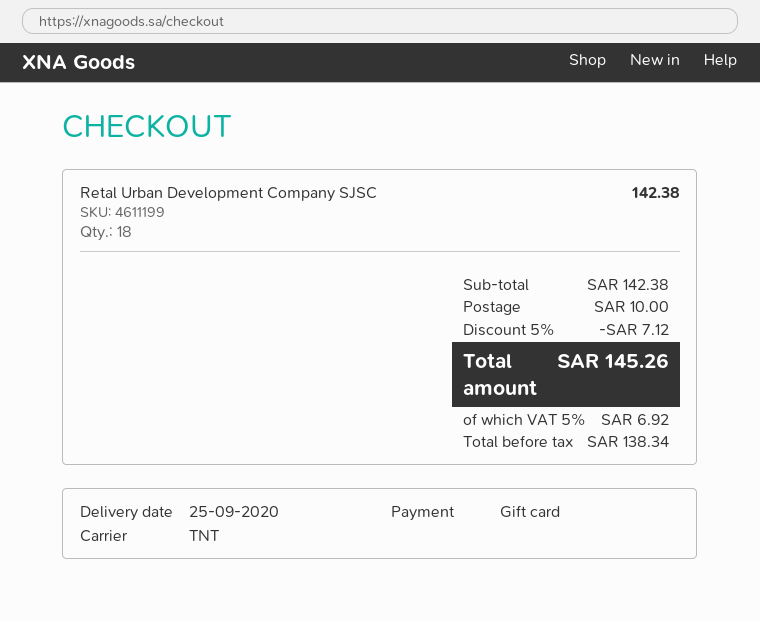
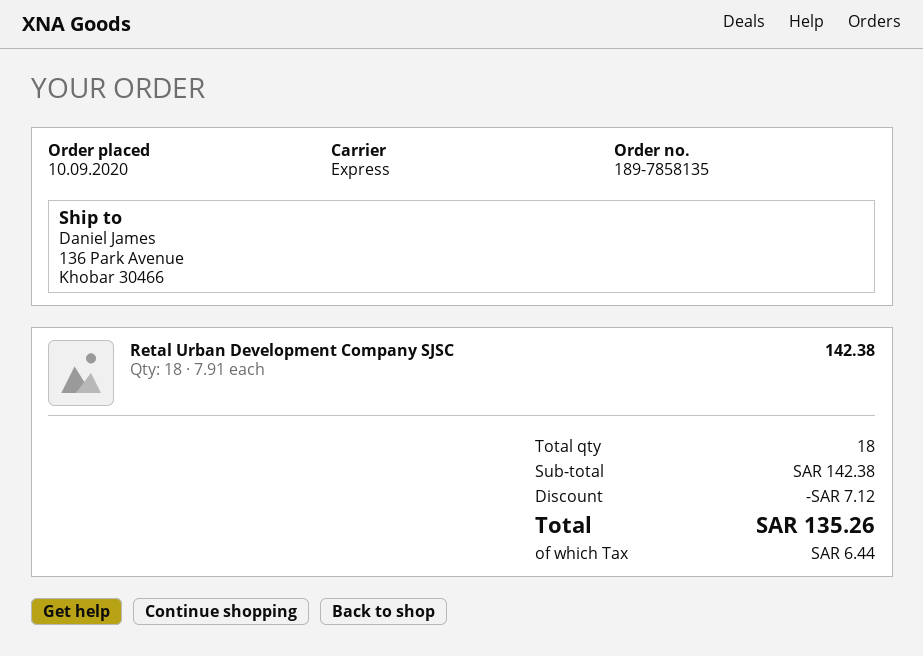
shipping method: TNT -> express
shipping: 10.00 -> none
tax: 6.92 -> 6.44
total: 145.26 -> 135.26

